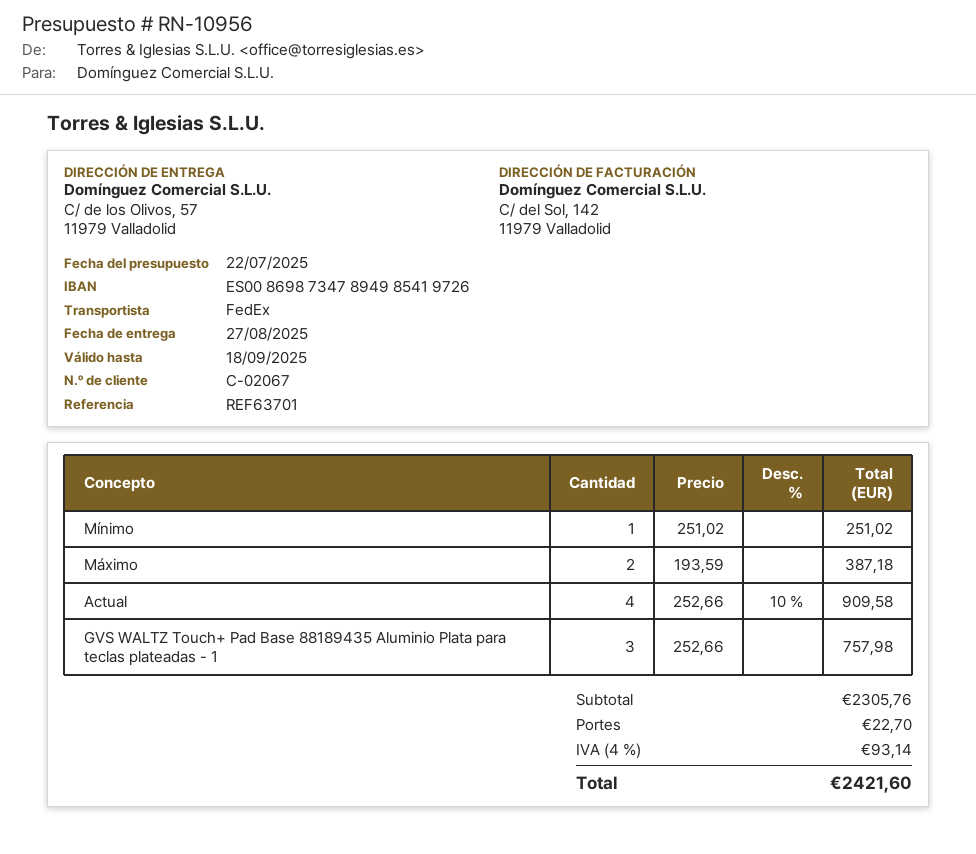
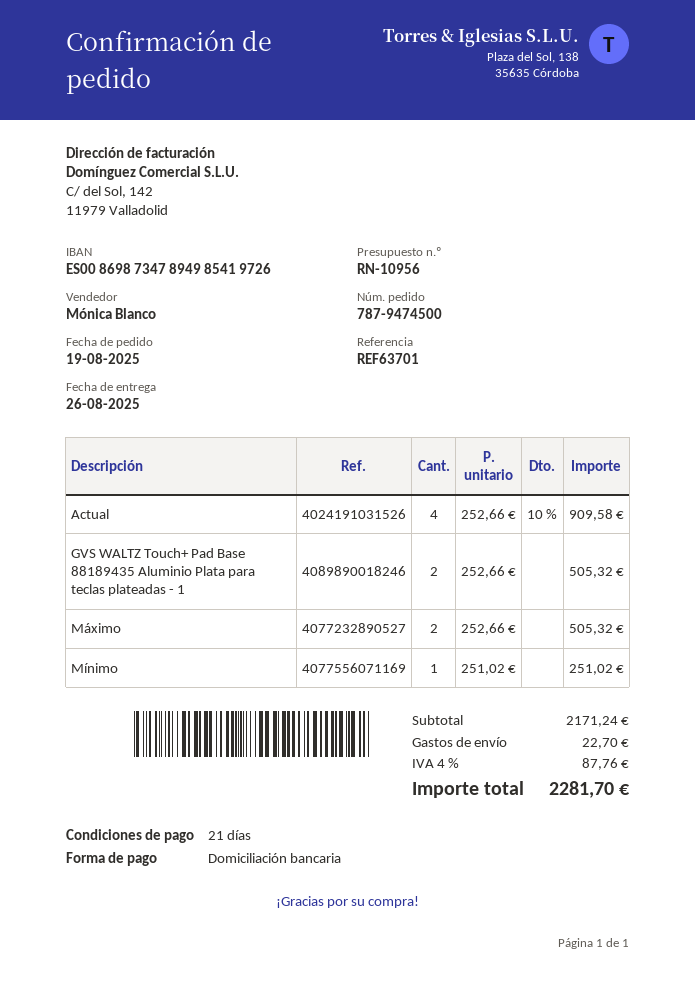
delivery date: 2025-08-27 -> 2025-08-26
Máximo: 2 x 193.59 = 387.18 -> 2 x 252.66 = 505.32
GVS WALTZ Touch+ Pad Base 88189435 Aluminio Plata para teclas plateadas - 1: 3 x 252.66 = 757.98 -> 2 x 252.66 = 505.32
subtotal: 2305.76 -> 2171.24
tax: 4% = 93.14 -> 4% = 87.76
total: 2421.60 -> 2281.70

